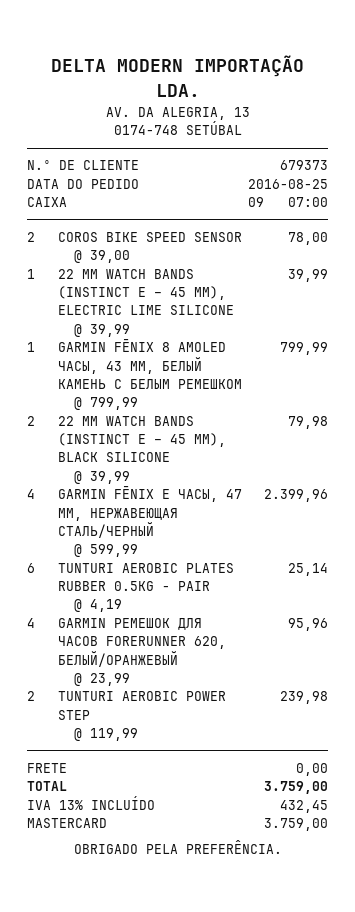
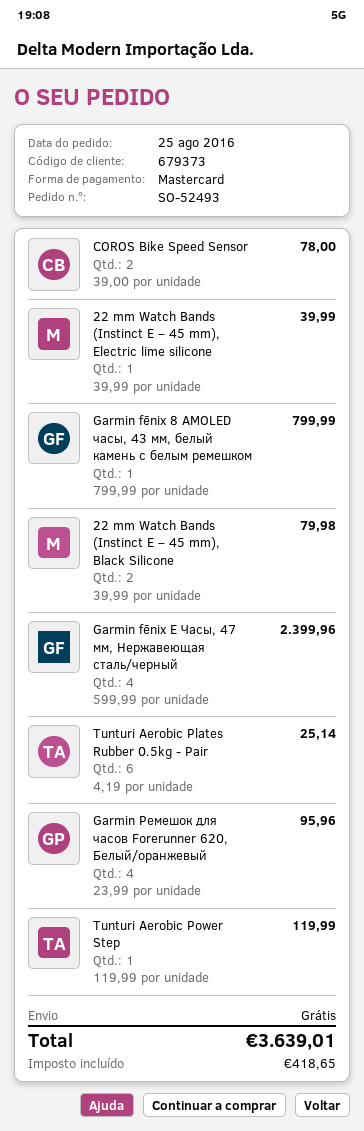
TUNTURI AEROBIC POWER STEP: 2 x 119.99 = 239.98 -> 1 x 119.99 = 119.99
tax: 432.45 -> 418.65
total: 3759.00 -> 3639.01

